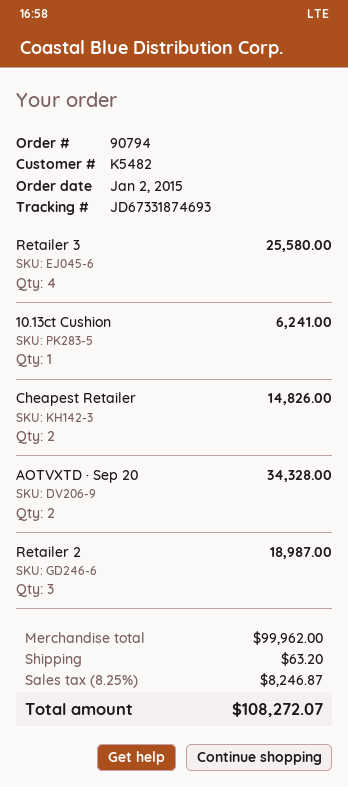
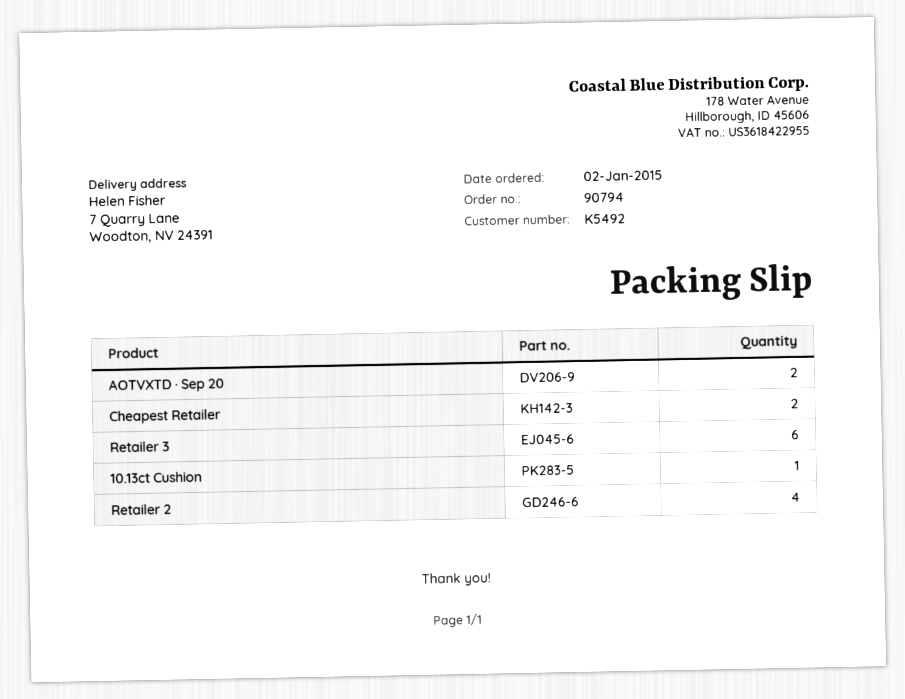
customer number: K5482 -> K5492
Retailer 3: 4 -> 6
Retailer 2: 3 -> 4

